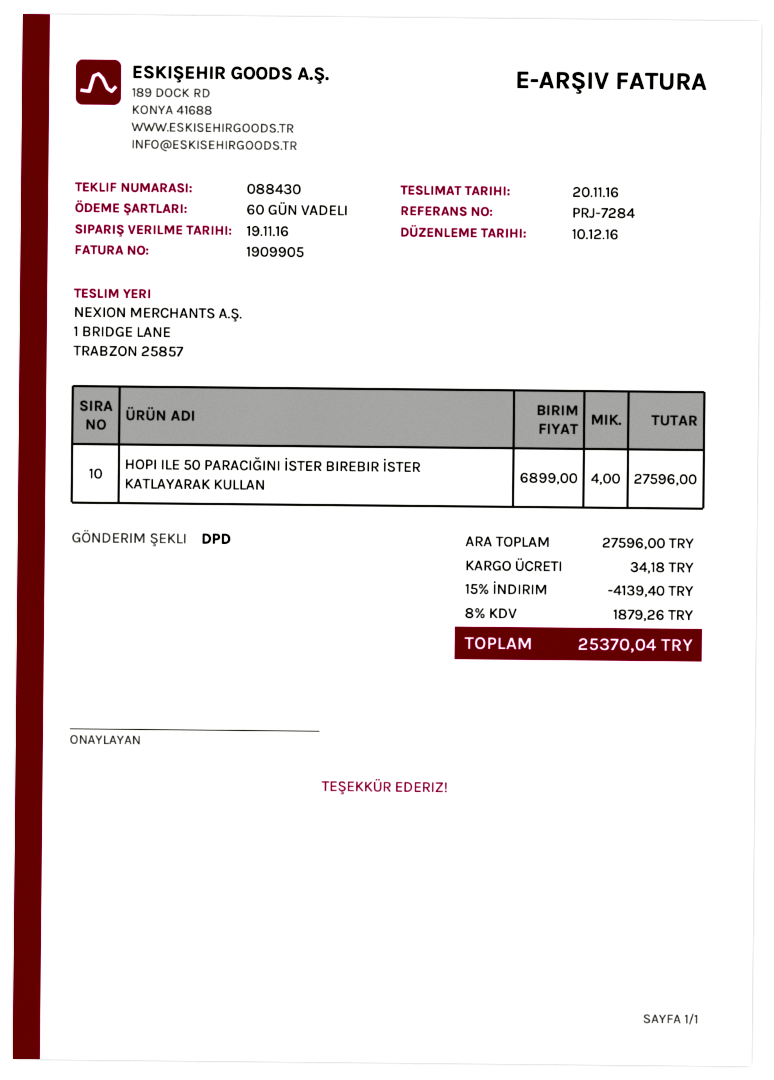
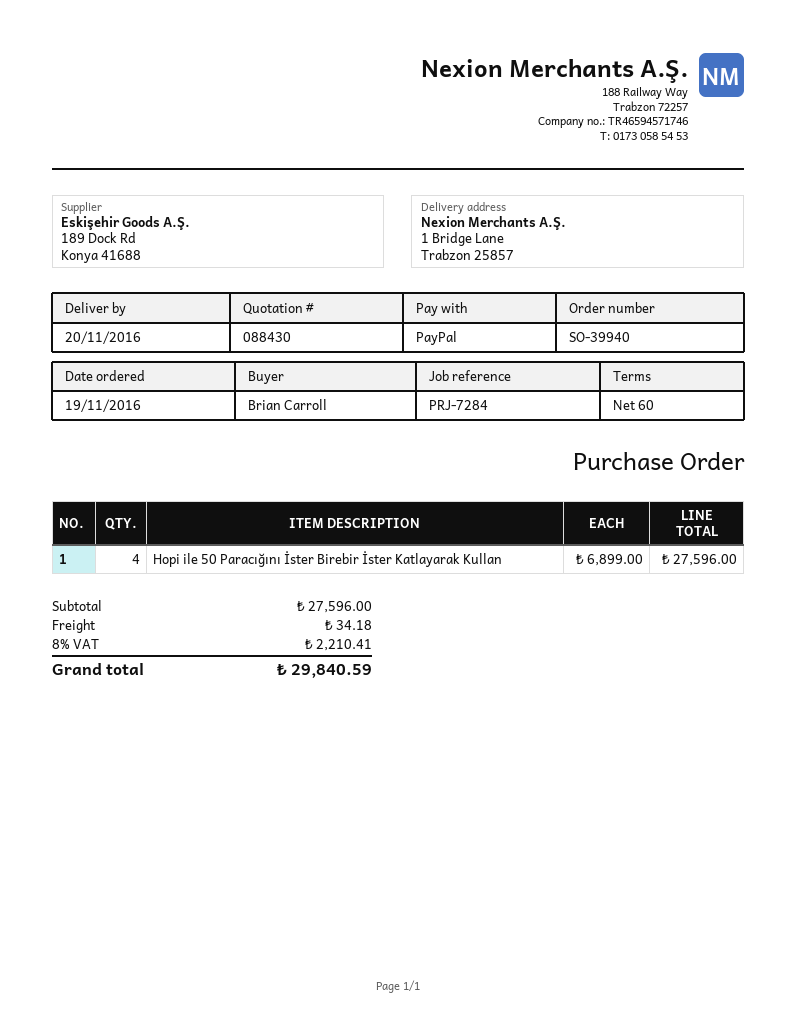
discount: 15% = 4139.40 -> none
tax: 8% = 1879.26 -> 8% = 2210.41
total: 25370.04 -> 29840.59

